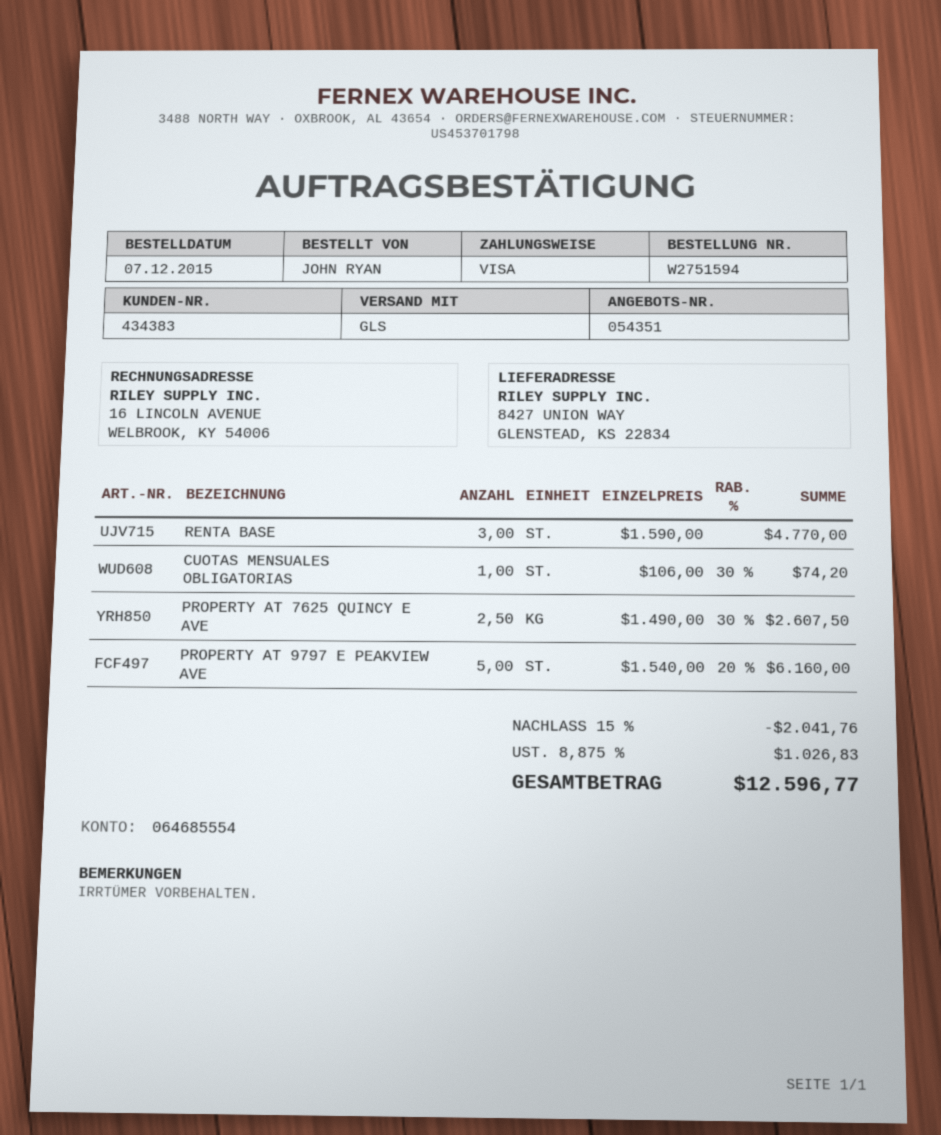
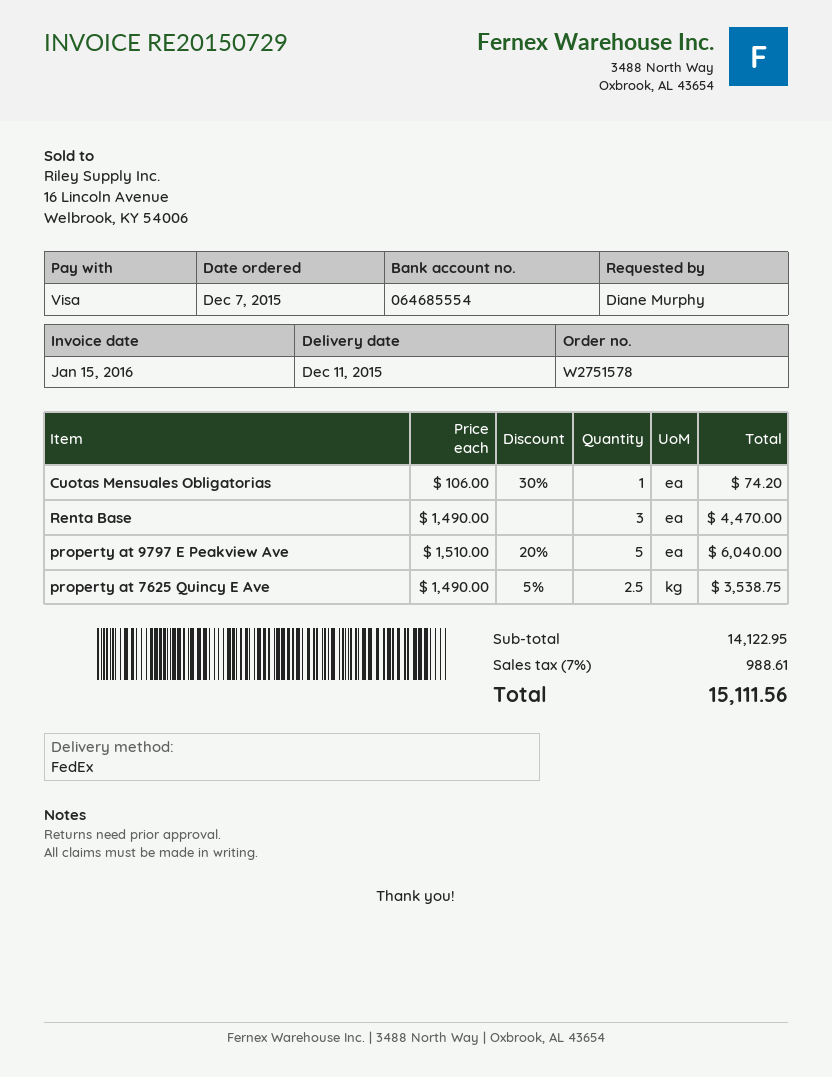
order number: W2751594 -> W2751578
ordered by: JOHN RYAN -> Diane Murphy
shipping method: GLS -> FedEx
RENTA BASE: 3 x 1590.00 = 4770.00 -> 3 x 1490.00 = 4470.00
PROPERTY AT 7625 QUINCY E AVE: 2.5 x 1490.00 - 30% = 2607.50 -> 2.5 x 1490.00 - 5% = 3538.75
PROPERTY AT 9797 E PEAKVIEW AVE: 5 x 1540.00 - 20% = 6160.00 -> 5 x 1510.00 - 20% = 6040.00
discount: 15% = 2041.76 -> none
tax: 8.875% = 1026.83 -> 7% = 988.61
total: 12596.77 -> 15111.56

